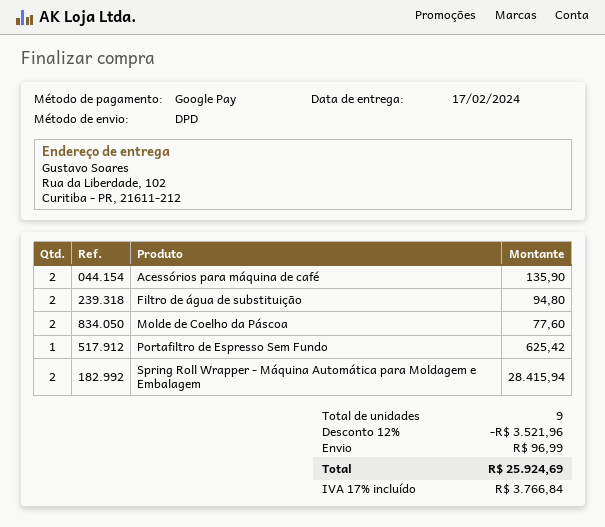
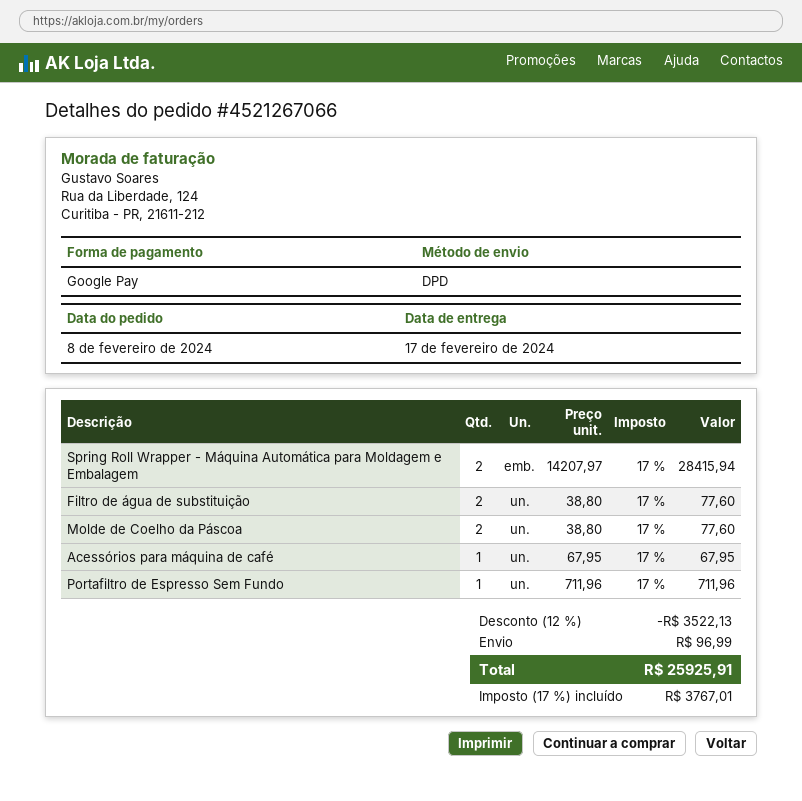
Acessórios para máquina de café: 2 for 135.90 -> 1 for 67.95
Filtro de água de substituição: 2 for 94.80 -> 2 for 77.60
Portafiltro de Espresso Sem Fundo: 1 for 625.42 -> 1 for 711.96
discount: 12% = 3521.96 -> 12% = 3522.13
tax: 17% = 3766.84 -> 17% = 3767.01
total: 25924.69 -> 25925.91

